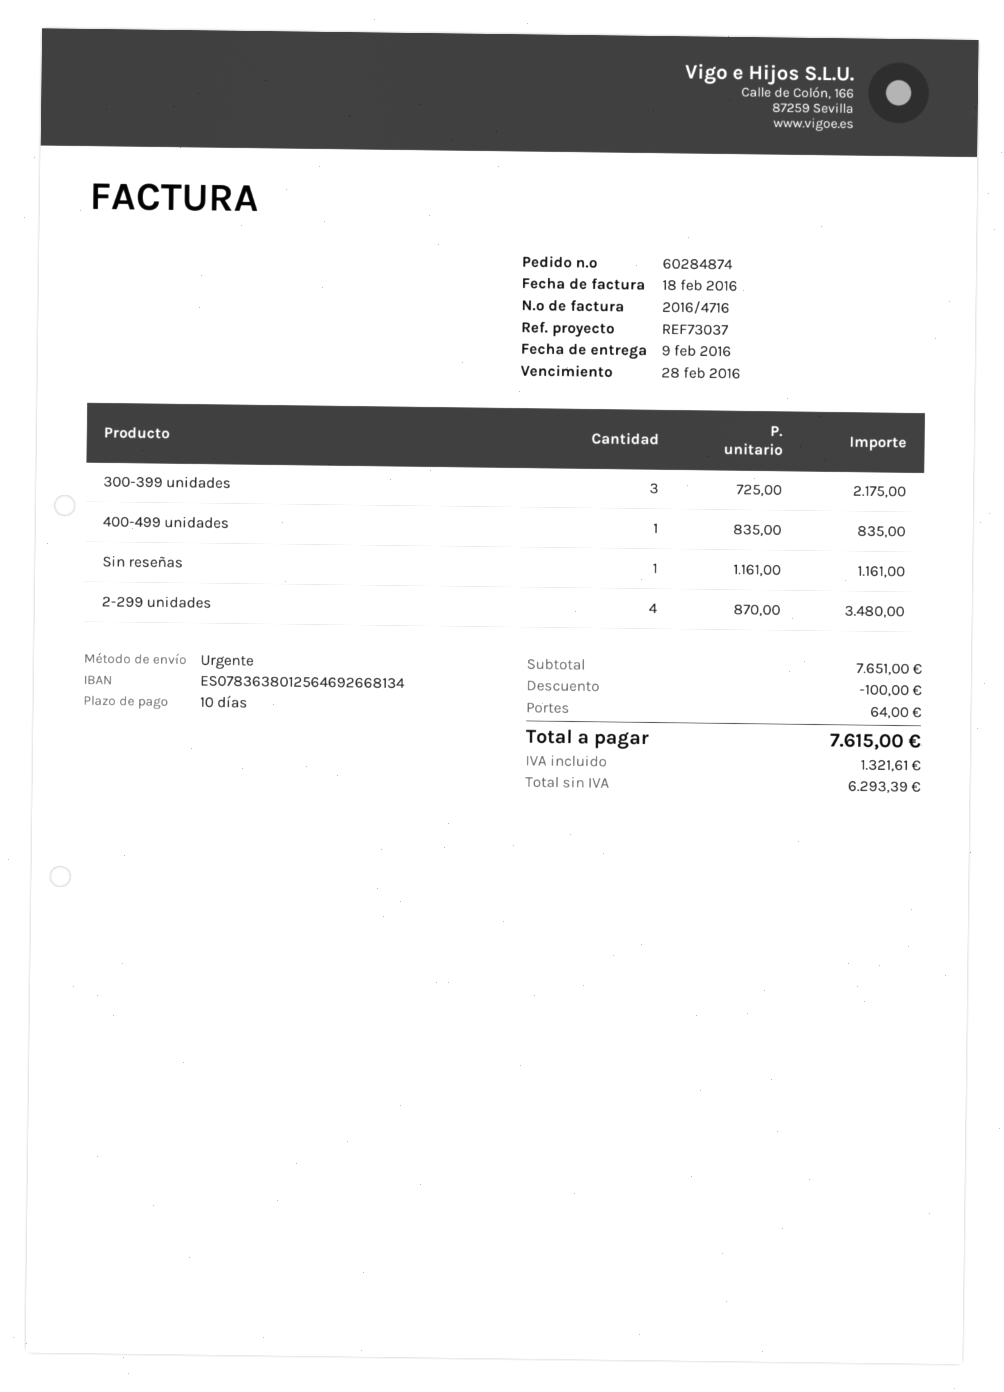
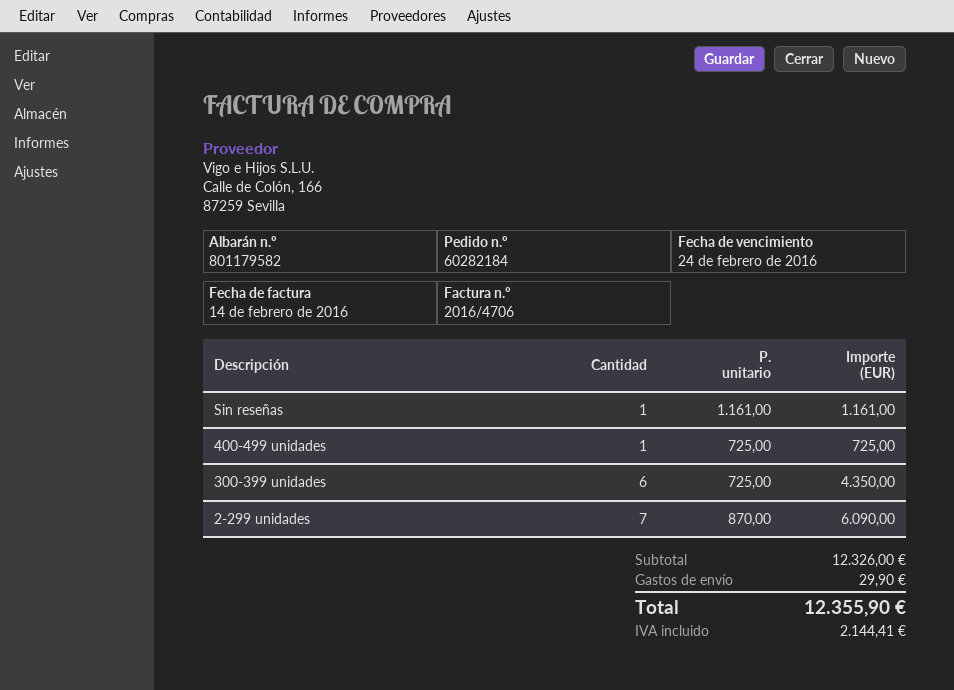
order number: 60284874 -> 60282184
invoice number: 2016/4716 -> 2016/4706
invoice date: 2016-02-18 -> 2016-02-14
due date: 2016-02-28 -> 2016-02-24
300-399 unidades: 3 x 725.00 = 2175.00 -> 6 x 725.00 = 4350.00
400-499 unidades: 1 x 835.00 = 835.00 -> 1 x 725.00 = 725.00
2-299 unidades: 4 x 870.00 = 3480.00 -> 7 x 870.00 = 6090.00
subtotal: 7651.00 -> 12326.00
discount: 100.00 -> none
shipping: 64.00 -> 29.90
tax: 1321.61 -> 2144.41
total: 7615.00 -> 12355.90

